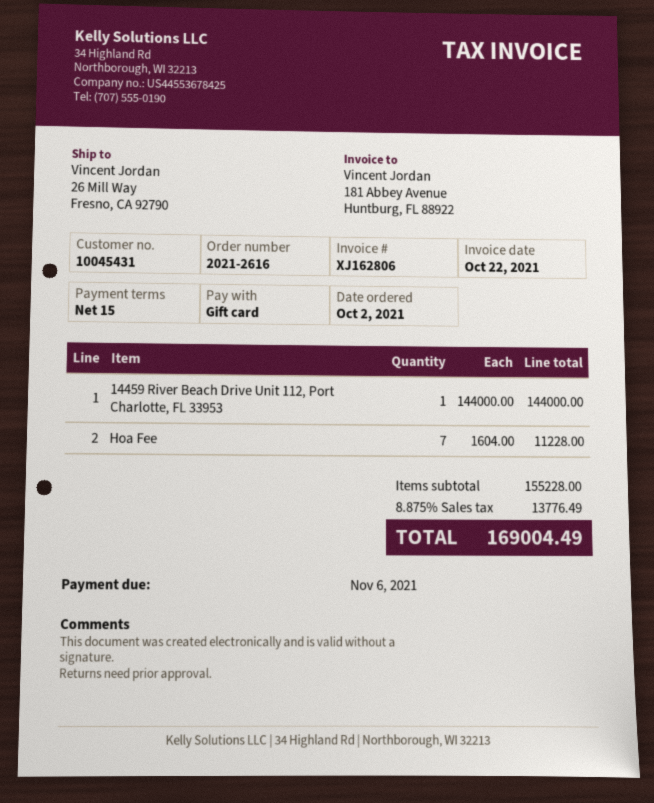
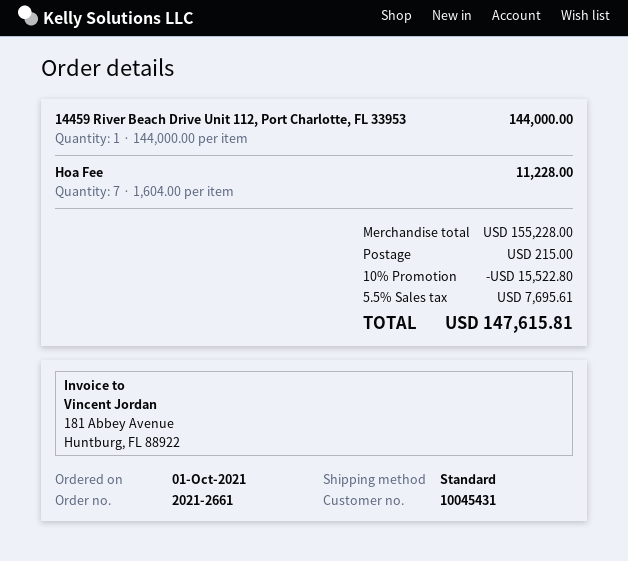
order number: 2021-2616 -> 2021-2661
order date: 2021-10-02 -> 2021-10-01
discount: none -> 10% = 15522.80
shipping: none -> 215.00
tax: 8.875% = 13776.49 -> 5.5% = 7695.61
total: 169004.49 -> 147615.81

